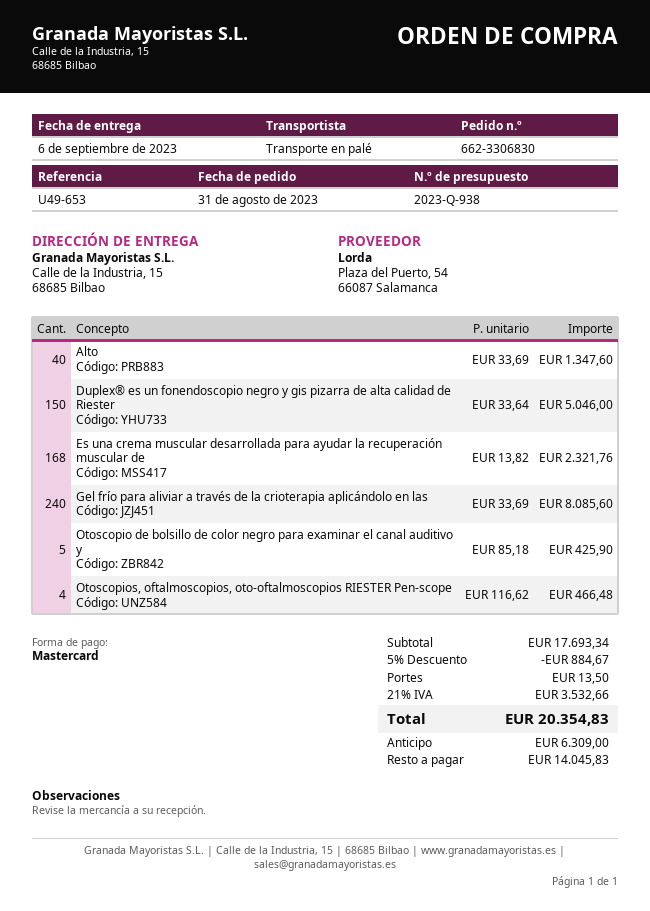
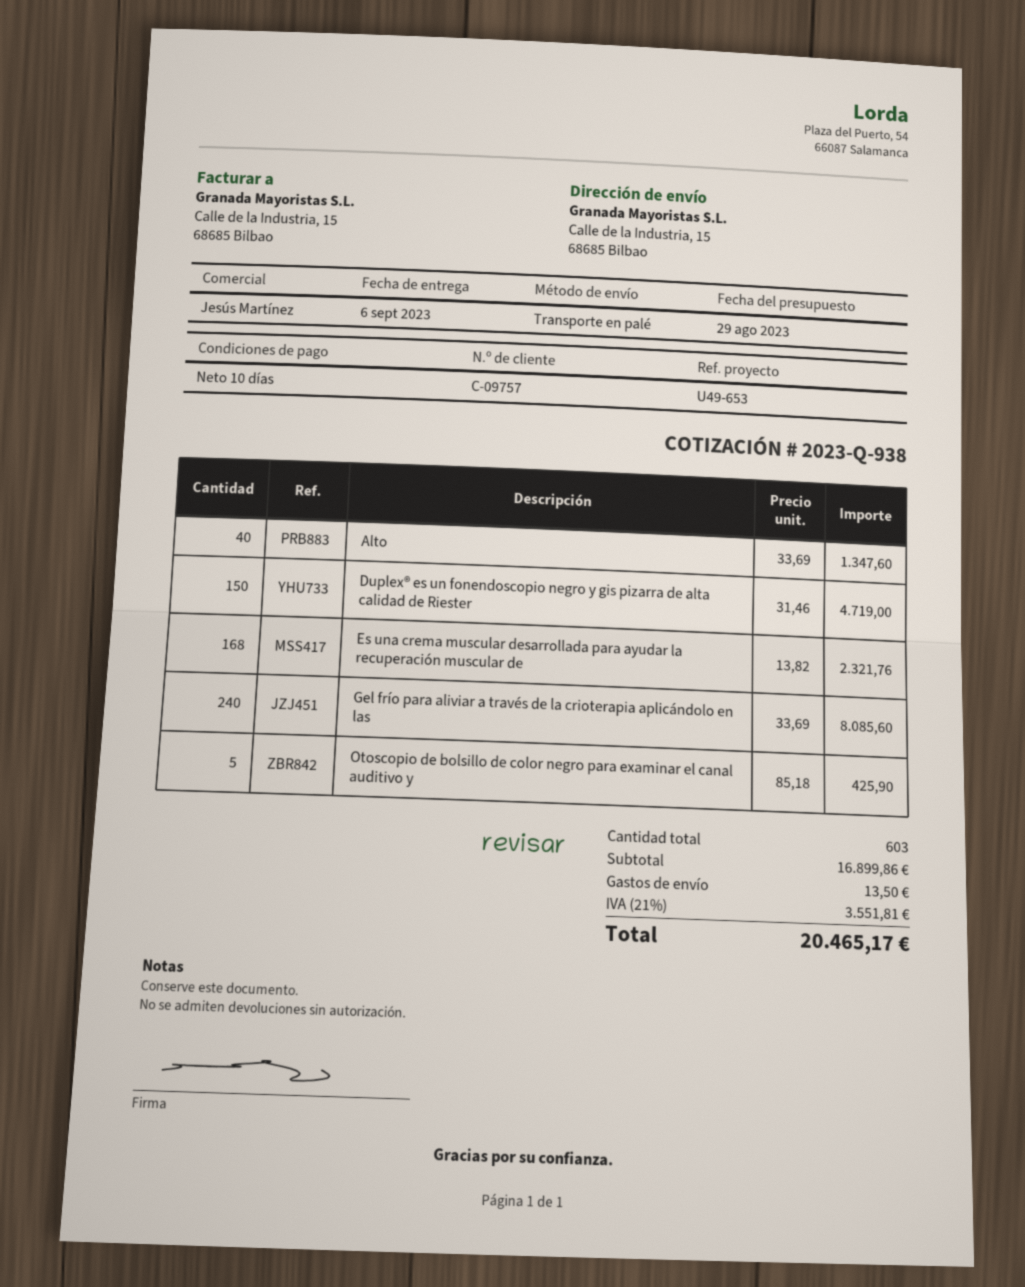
Duplex® es un fonendoscopio negro y gis pizarra de alta calidad de Riester: 150 x 33.64 = 5046.00 -> 150 x 31.46 = 4719.00
Otoscopios, oftalmoscopios, oto-oftalmoscopios RIESTER Pen-scope: 4 x 116.62 = 466.48 -> none
subtotal: 17693.34 -> 16899.86
discount: 5% = 884.67 -> none
tax: 21% = 3532.66 -> 21% = 3551.81
total: 20354.83 -> 20465.17

